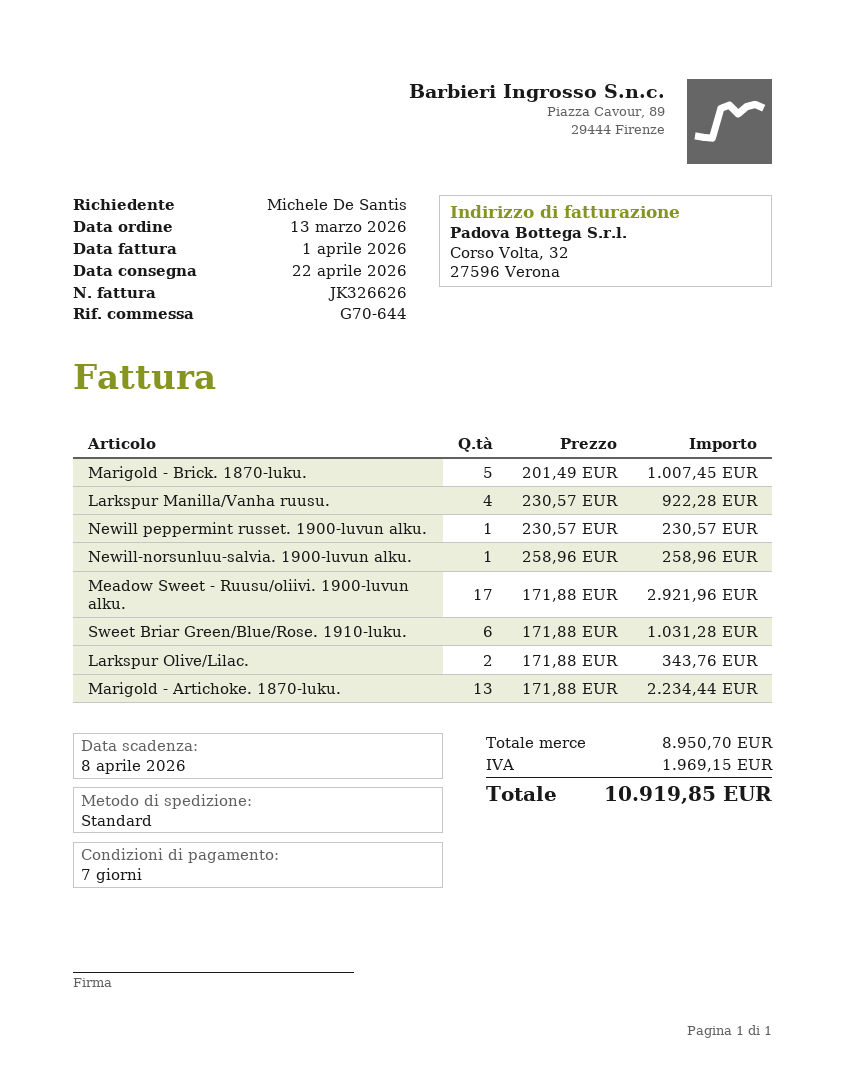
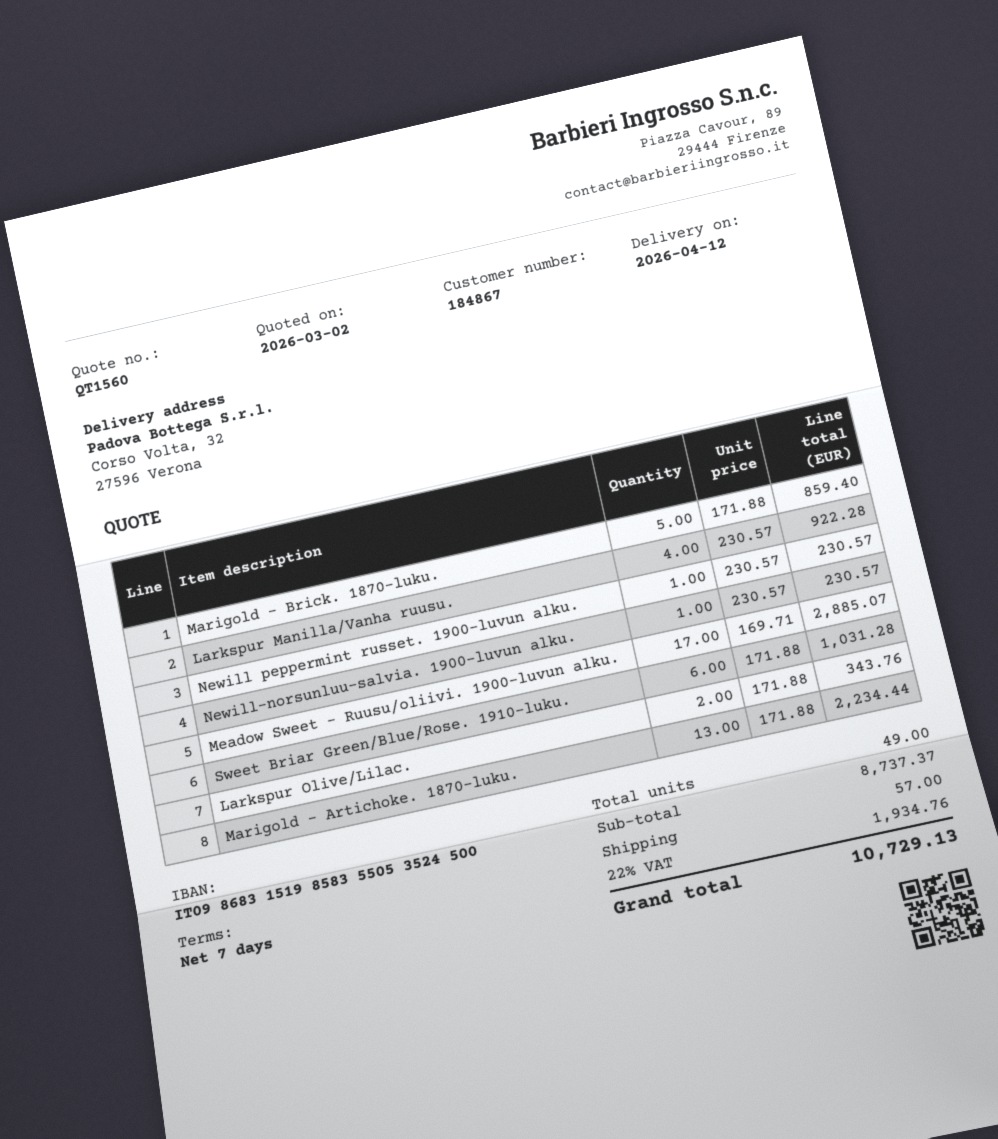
delivery date: 2026-04-22 -> 2026-04-12
Marigold - Brick. 1870-luku.: 5 x 201.49 = 1007.45 -> 5 x 171.88 = 859.40
Newill-norsunluu-salvia. 1900-luvun alku.: 1 x 258.96 = 258.96 -> 1 x 230.57 = 230.57
Meadow Sweet - Ruusu/oliivi. 1900-luvun alku.: 17 x 171.88 = 2921.96 -> 17 x 169.71 = 2885.07
subtotal: 8950.70 -> 8737.37
shipping: none -> 57.00
tax: 1969.15 -> 1934.76
total: 10919.85 -> 10729.13

